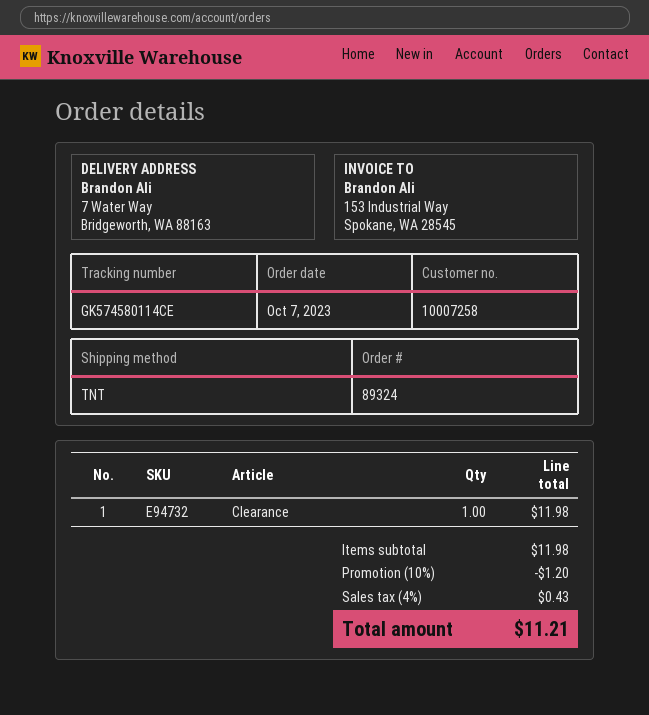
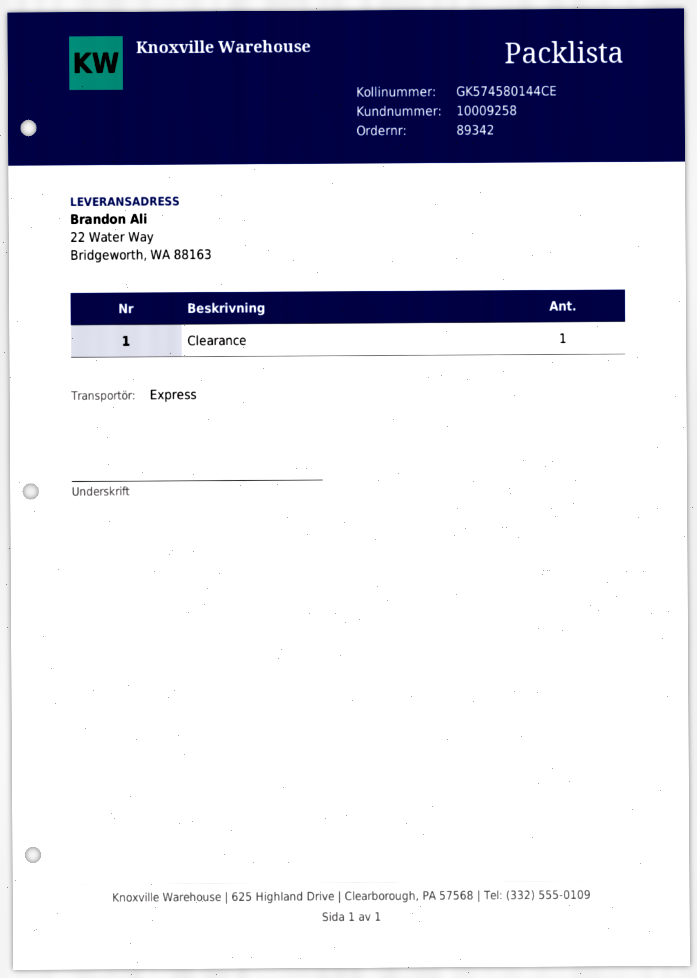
order number: 89324 -> 89342
customer number: 10007258 -> 10009258
shipping method: TNT -> express
tracking number: GK574580114CE -> GK574580144CE
ship to: 7 Water Way, Bridgeworth, WA 88163 -> 22 Water Way, Bridgeworth, WA 88163

